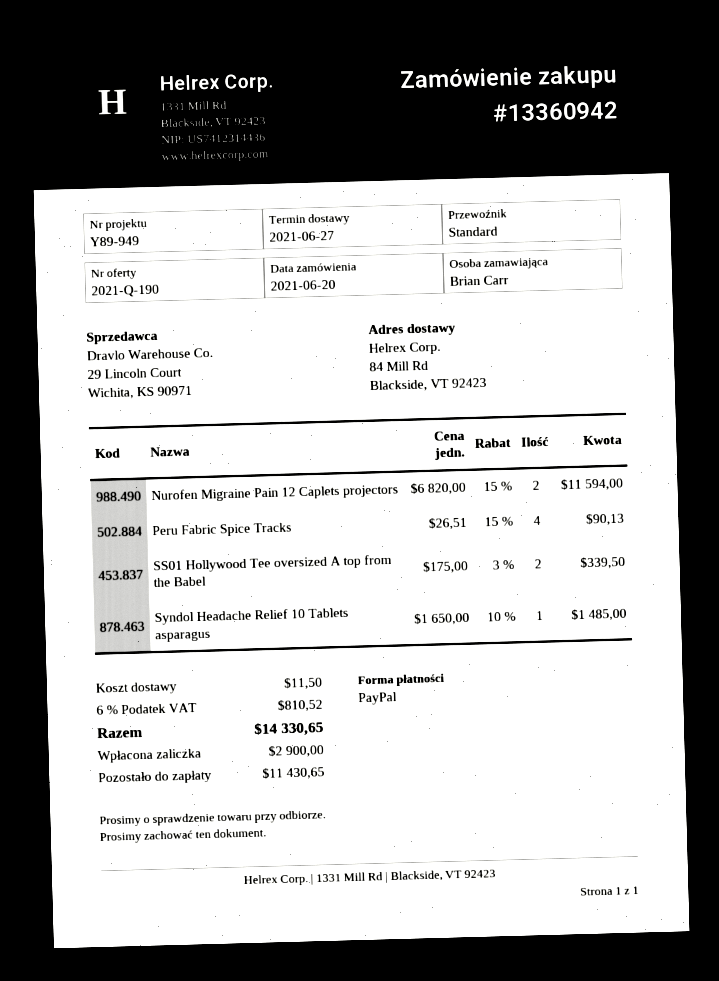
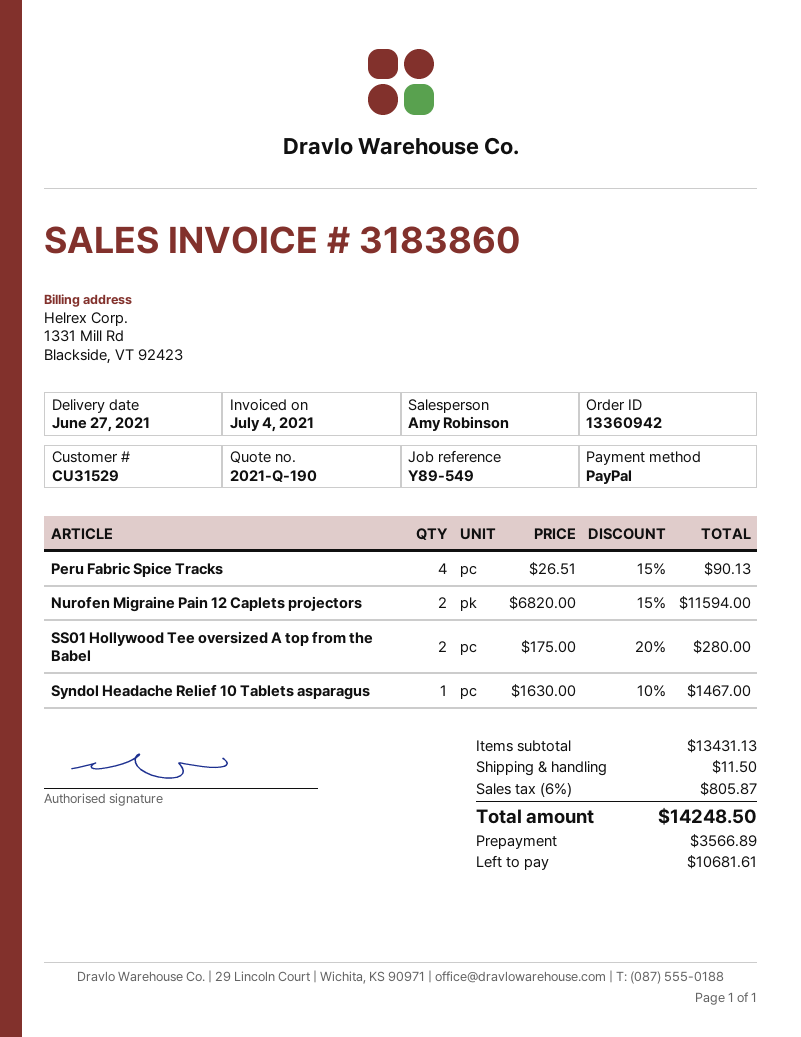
reference: Y89-949 -> Y89-549
SS01 Hollywood Tee oversized A top from the Babel: 2 x 175.00 - 3% = 339.50 -> 2 x 175.00 - 20% = 280.00
Syndol Headache Relief 10 Tablets asparagus: 1 x 1650.00 - 10% = 1485.00 -> 1 x 1630.00 - 10% = 1467.00
tax: 6% = 810.52 -> 6% = 805.87
total: 14330.65 -> 14248.50
deposit: 2900.00 -> 3566.89
balance: 11430.65 -> 10681.61

